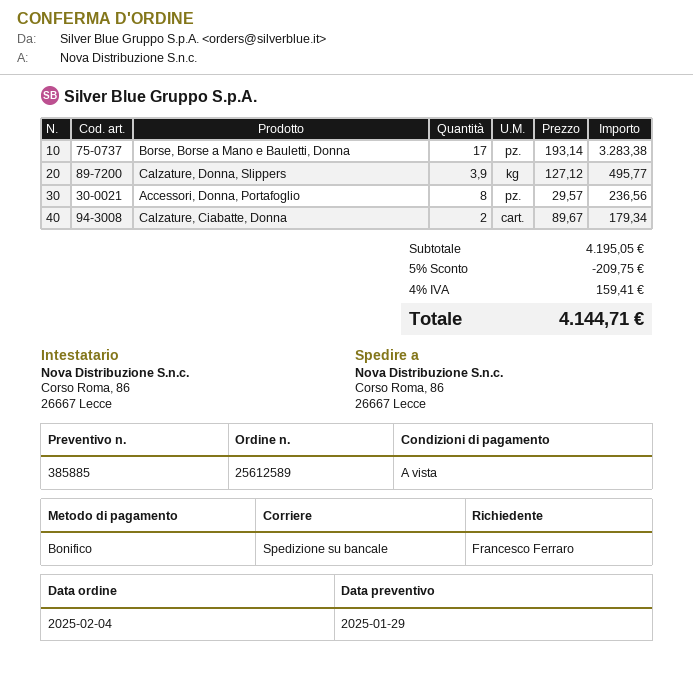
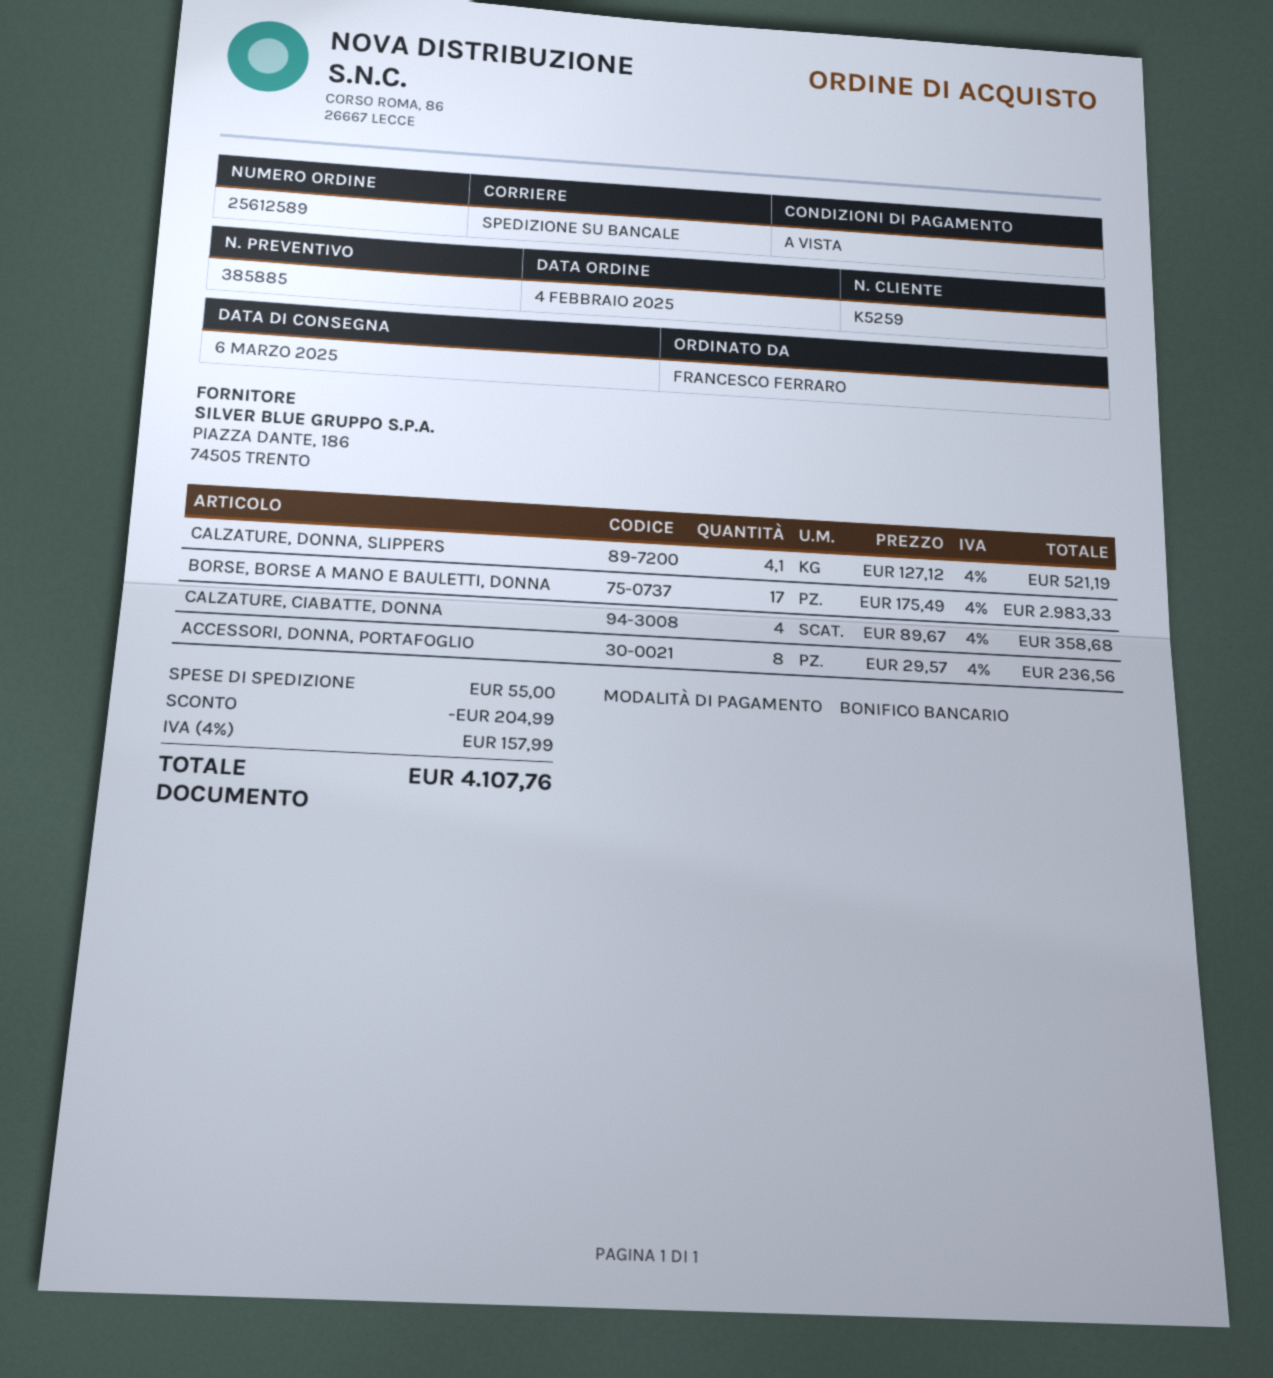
Borse, Borse a Mano e Bauletti, Donna: 17 x 193.14 = 3283.38 -> 17 x 175.49 = 2983.33
Calzature, Donna, Slippers: 3.9 x 127.12 = 495.77 -> 4.1 x 127.12 = 521.19
Calzature, Ciabatte, Donna: 2 x 89.67 = 179.34 -> 4 x 89.67 = 358.68
discount: 209.75 -> 204.99
shipping: none -> 55.00
tax: 4% = 159.41 -> 4% = 157.99
total: 4144.71 -> 4107.76

